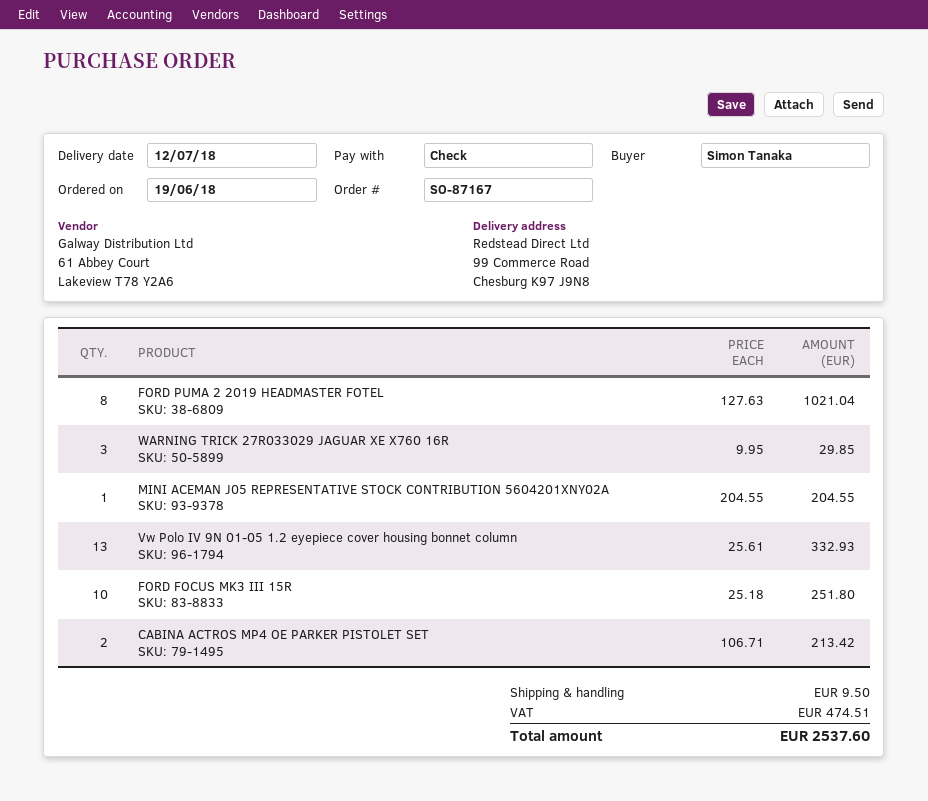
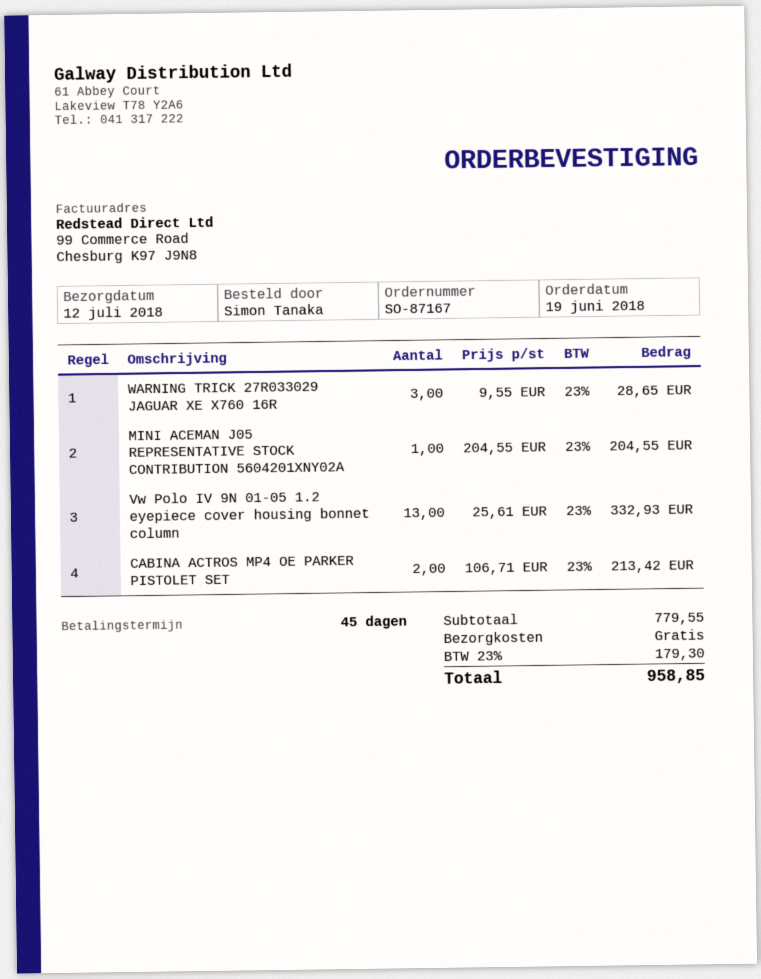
FORD PUMA 2 2019 HEADMASTER FOTEL: 8 x 127.63 = 1021.04 -> none
WARNING TRICK 27R033029 JAGUAR XE X760 16R: 3 x 9.95 = 29.85 -> 3 x 9.55 = 28.65
FORD FOCUS MK3 III 15R: 10 x 25.18 = 251.80 -> none
shipping: 9.50 -> 0.00
tax: 474.51 -> 179.30
total: 2537.60 -> 958.85

